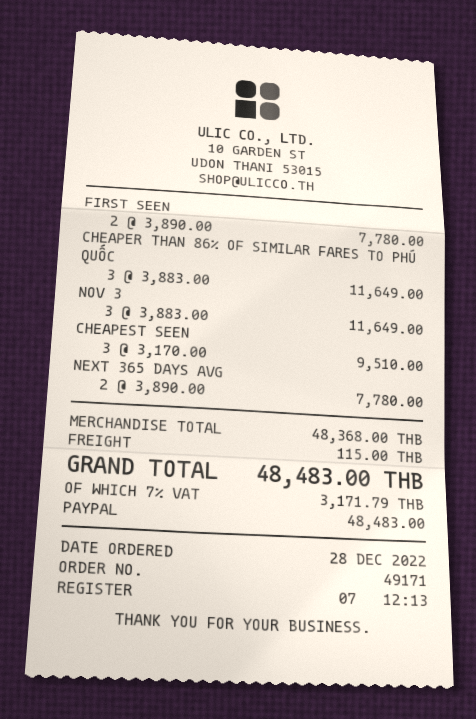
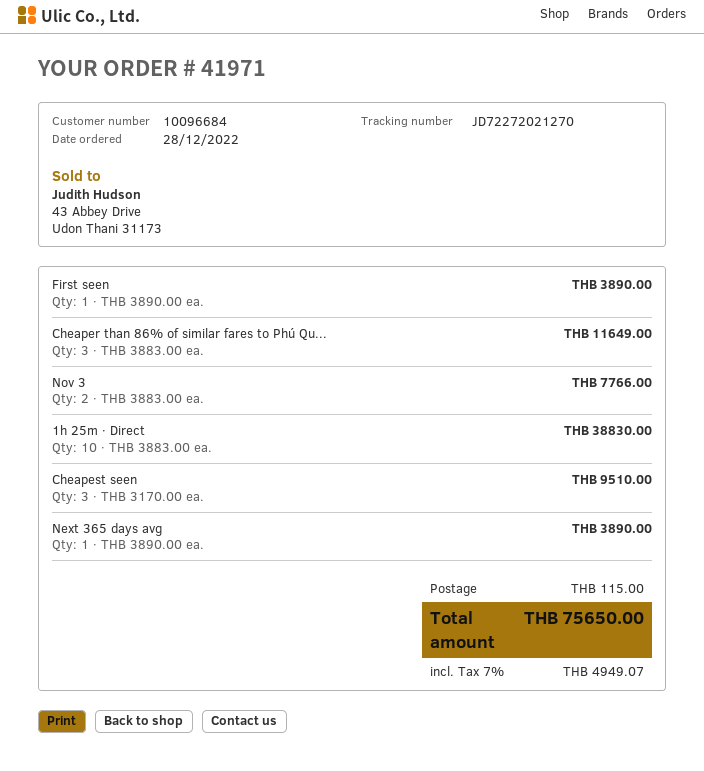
order number: 49171 -> 41971
FIRST SEEN: 2 x 3890.00 = 7780.00 -> 1 x 3890.00 = 3890.00
NOV 3: 3 x 3883.00 = 11649.00 -> 2 x 3883.00 = 7766.00
NEXT 365 DAYS AVG: 2 x 3890.00 = 7780.00 -> 1 x 3890.00 = 3890.00
1h 25m · Direct: none -> 10 x 3883.00 = 38830.00
tax: 7% = 3171.79 -> 7% = 4949.07
total: 48483.00 -> 75650.00

